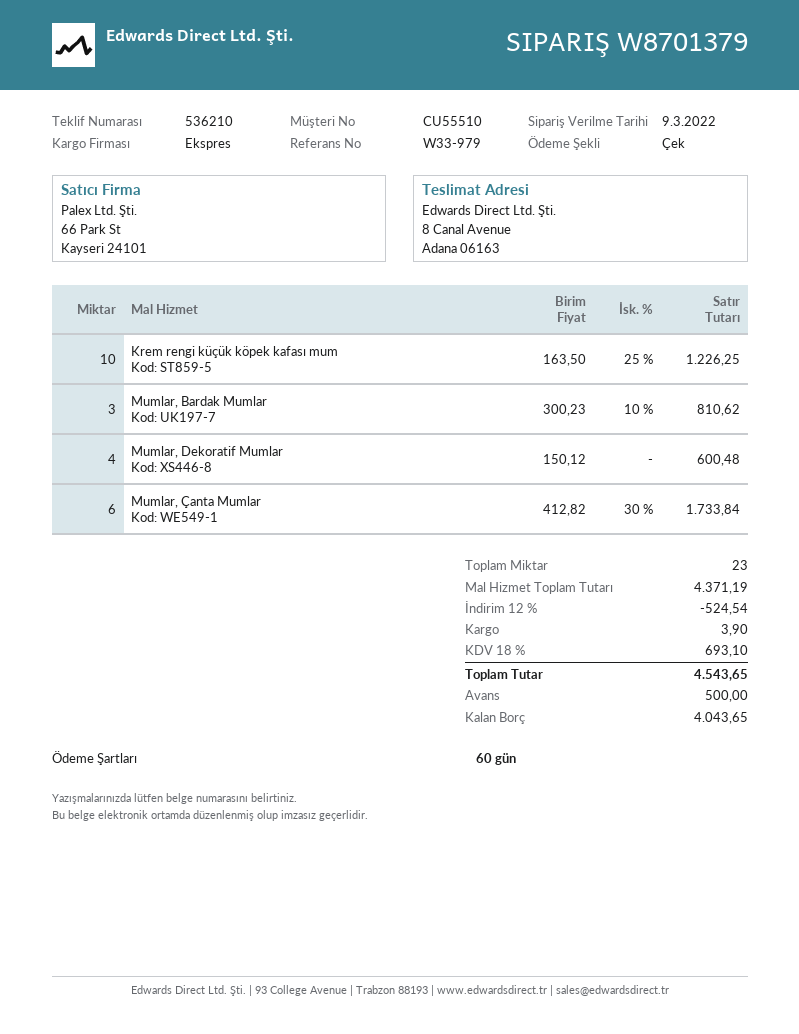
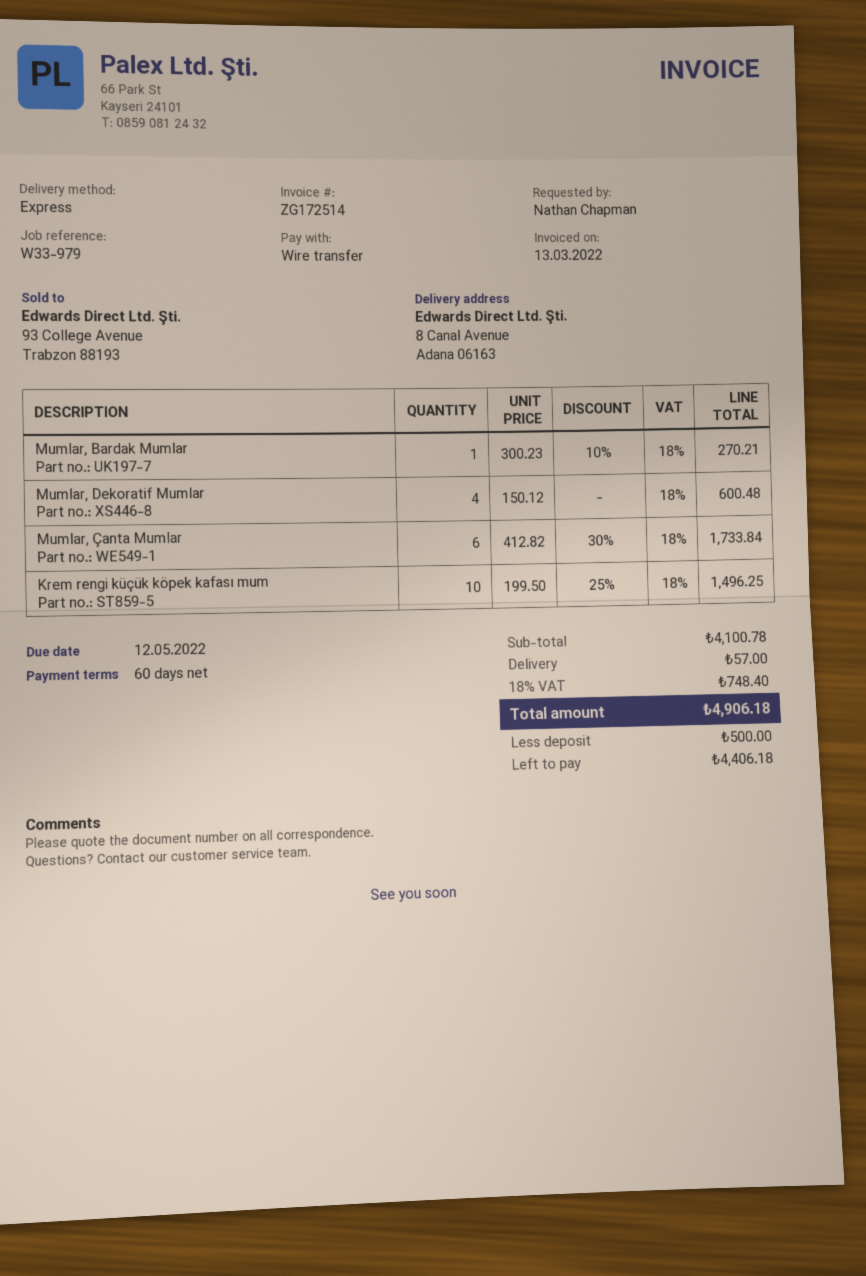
payment method: cheque -> bank transfer
Krem rengi küçük köpek kafası mum: 10 x 163.50 - 25% = 1226.25 -> 10 x 199.50 - 25% = 1496.25
Mumlar, Bardak Mumlar: 3 x 300.23 - 10% = 810.62 -> 1 x 300.23 - 10% = 270.21
subtotal: 4371.19 -> 4100.78
discount: 12% = 524.54 -> none
shipping: 3.90 -> 57.00
tax: 18% = 693.10 -> 18% = 748.40
total: 4543.65 -> 4906.18
balance: 4043.65 -> 4406.18

